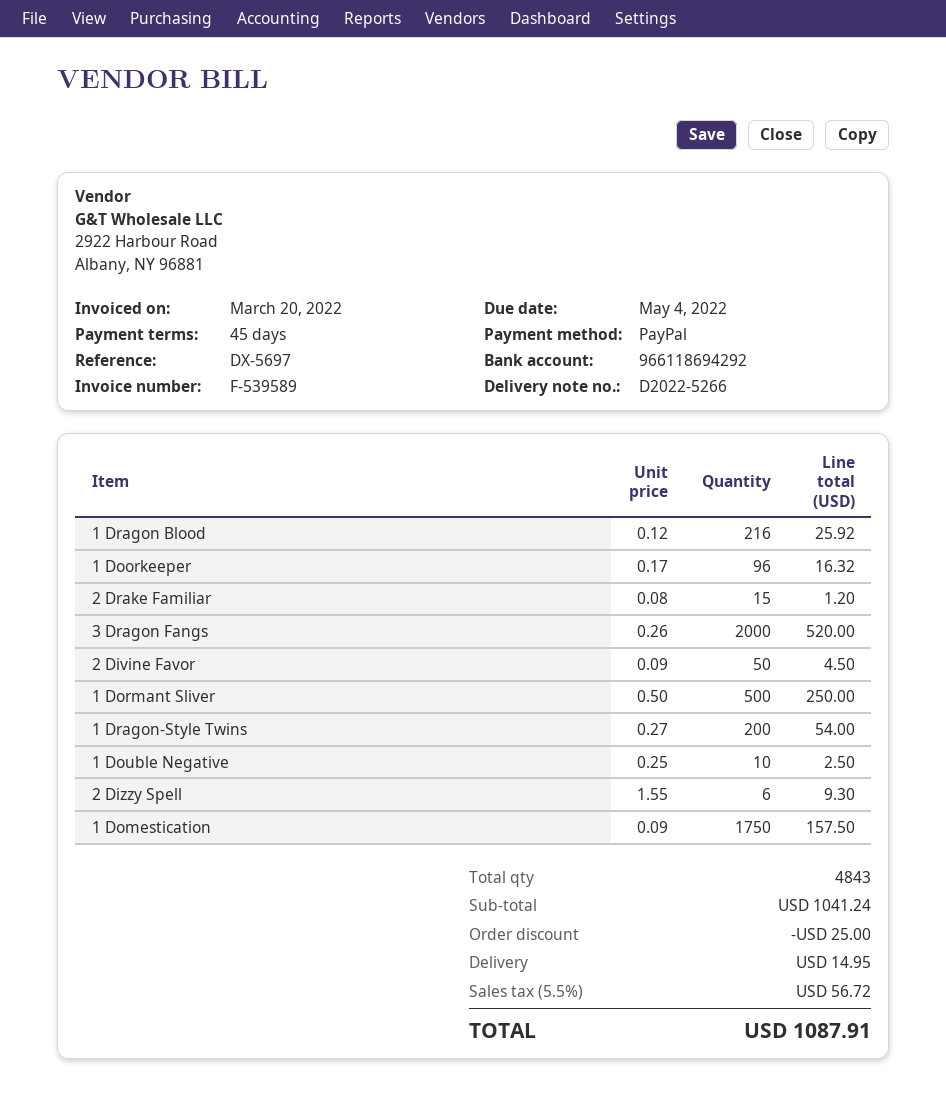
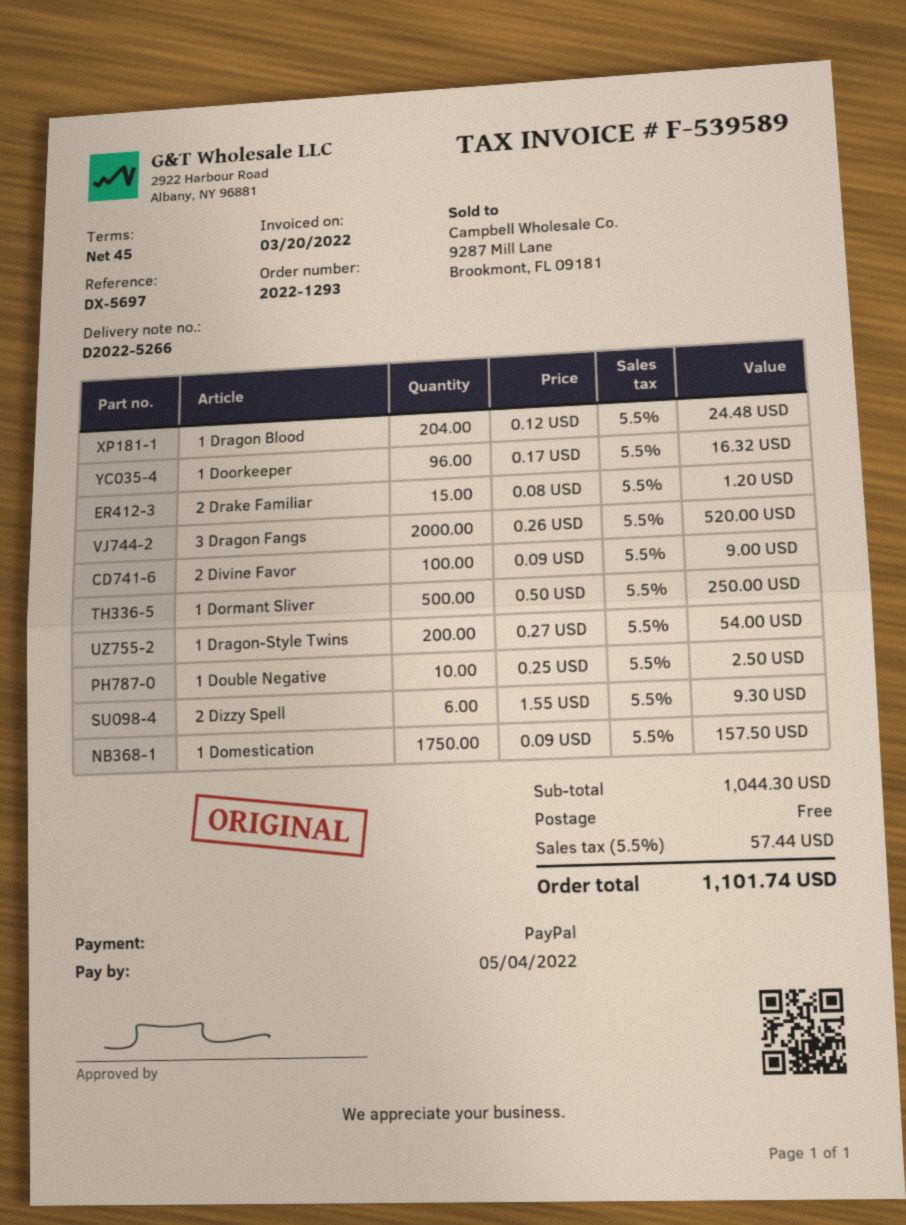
1 Dragon Blood: 216 x 0.12 = 25.92 -> 204 x 0.12 = 24.48
2 Divine Favor: 50 x 0.09 = 4.50 -> 100 x 0.09 = 9.00
subtotal: 1041.24 -> 1044.30
discount: 25.00 -> none
shipping: 14.95 -> 0.00
tax: 5.5% = 56.72 -> 5.5% = 57.44
total: 1087.91 -> 1101.74

